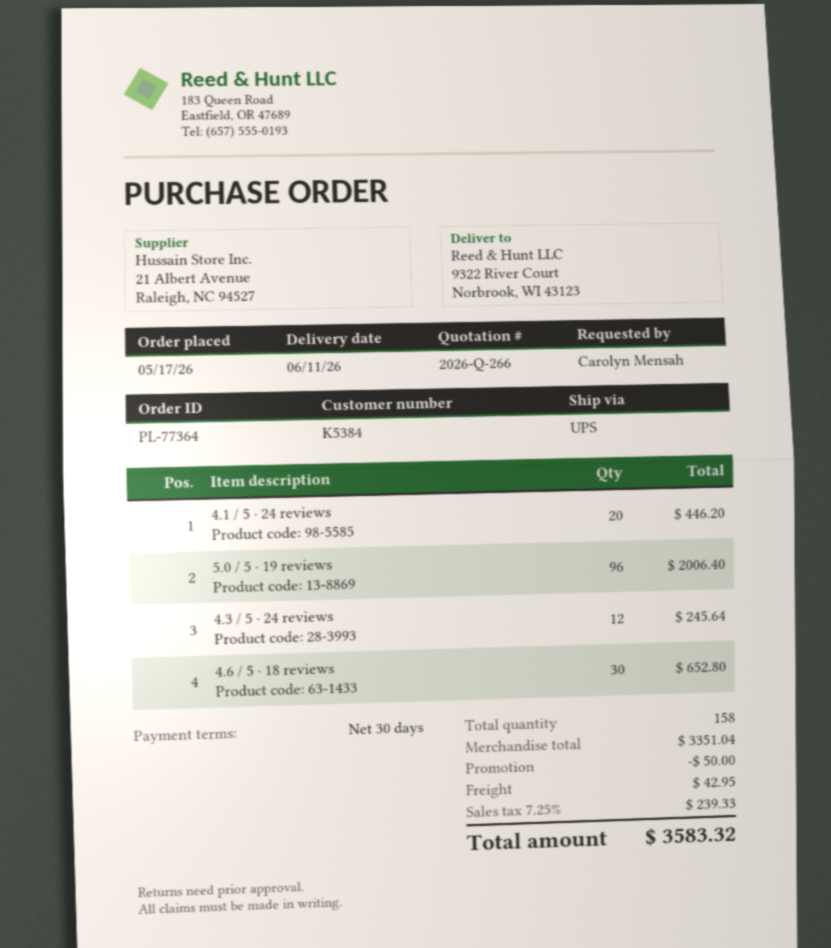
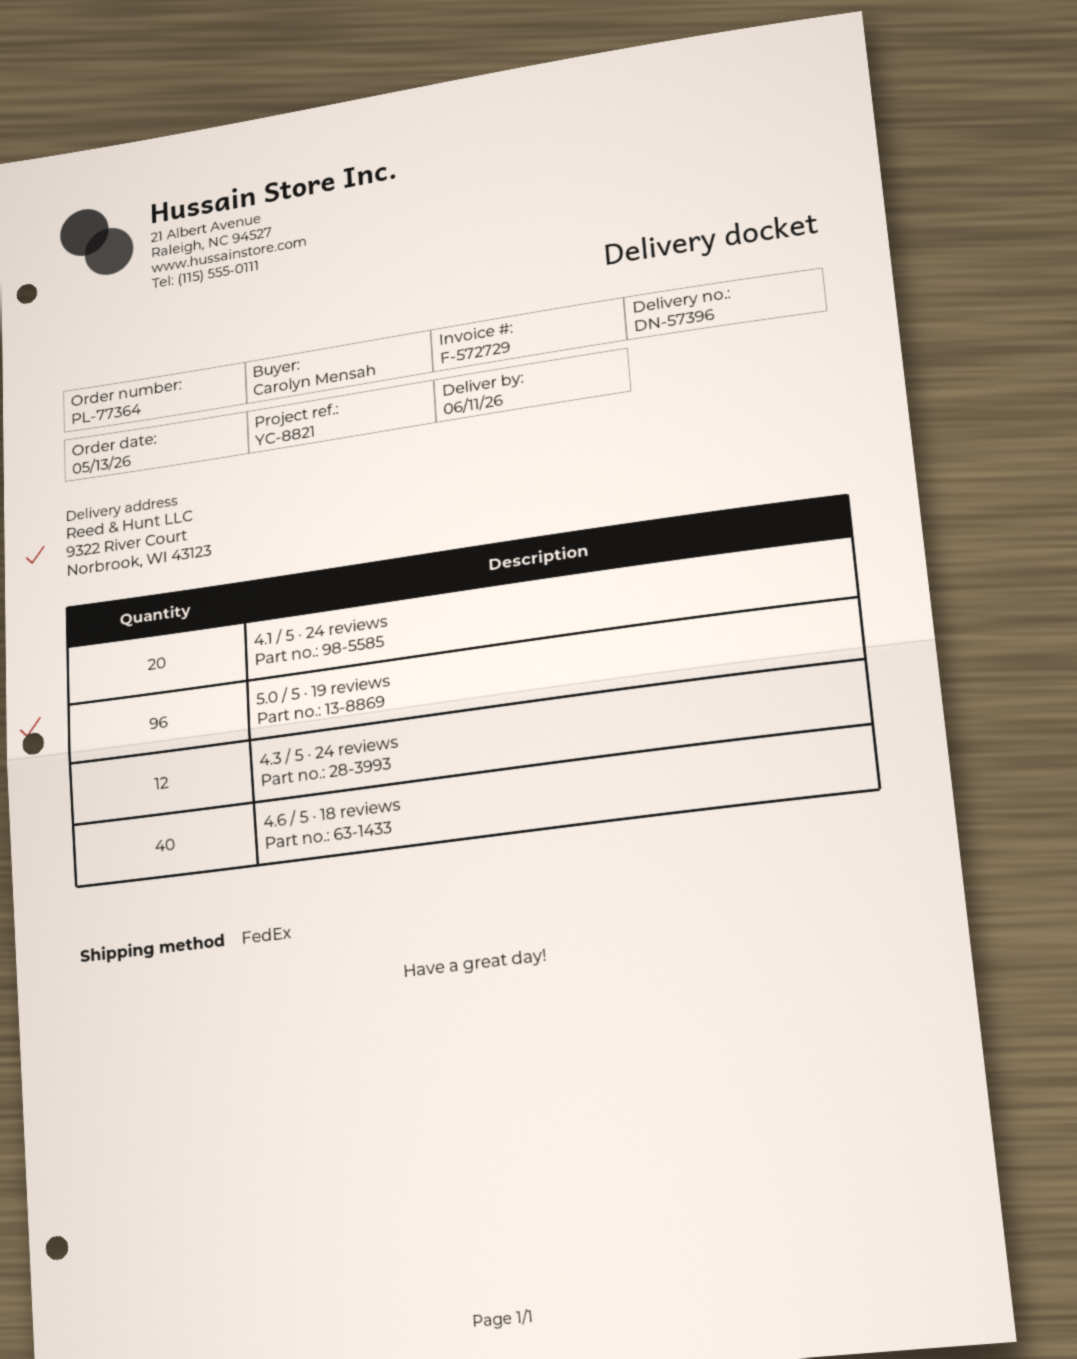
order date: 2026-05-17 -> 2026-05-13
shipping method: UPS -> FedEx
4.6 / 5 · 18 reviews: 30 -> 40

